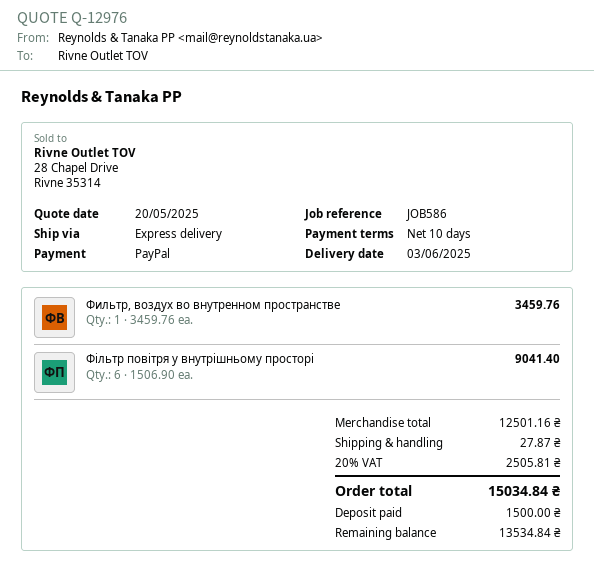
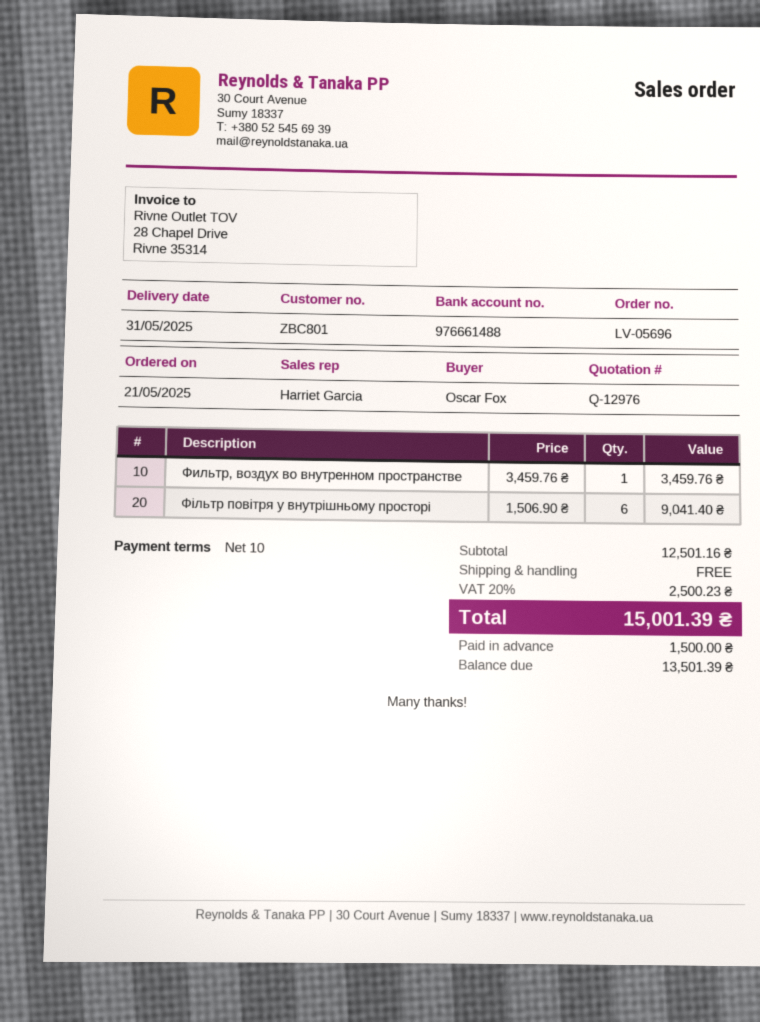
delivery date: 2025-06-03 -> 2025-05-31
shipping: 27.87 -> 0.00
tax: 20% = 2505.81 -> 20% = 2500.23
total: 15034.84 -> 15001.39
balance: 13534.84 -> 13501.39

